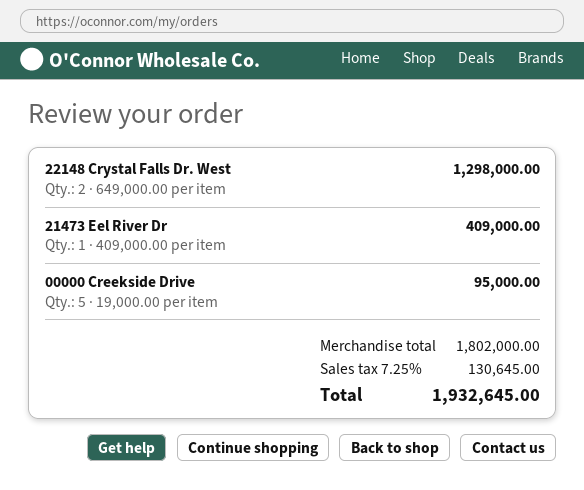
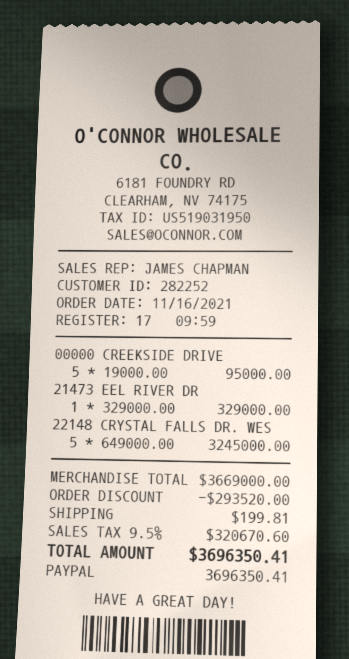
22148 Crystal Falls Dr. West: 2 x 649000.00 = 1298000.00 -> 5 x 649000.00 = 3245000.00
21473 Eel River Dr: 1 x 409000.00 = 409000.00 -> 1 x 329000.00 = 329000.00
subtotal: 1802000.00 -> 3669000.00
discount: none -> 293520.00
shipping: none -> 199.81
tax: 7.25% = 130645.00 -> 9.5% = 320670.60
total: 1932645.00 -> 3696350.41

